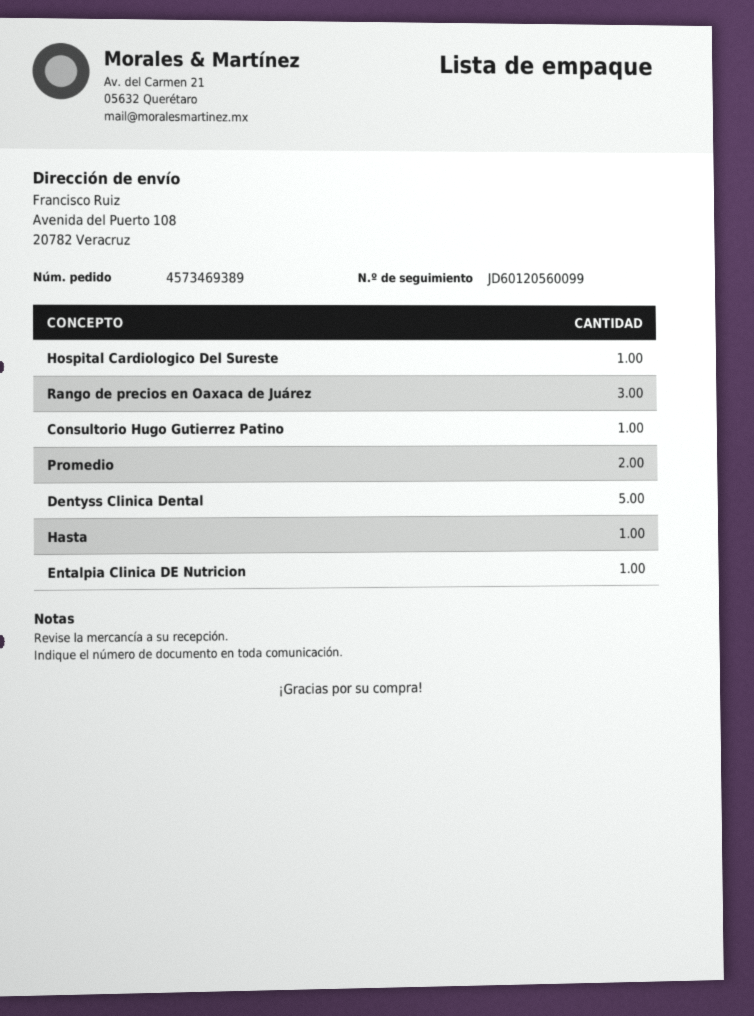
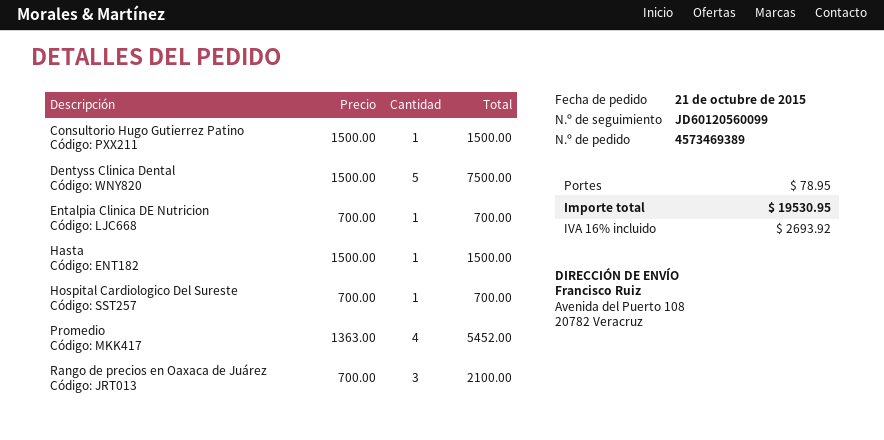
Promedio: 2 -> 4

